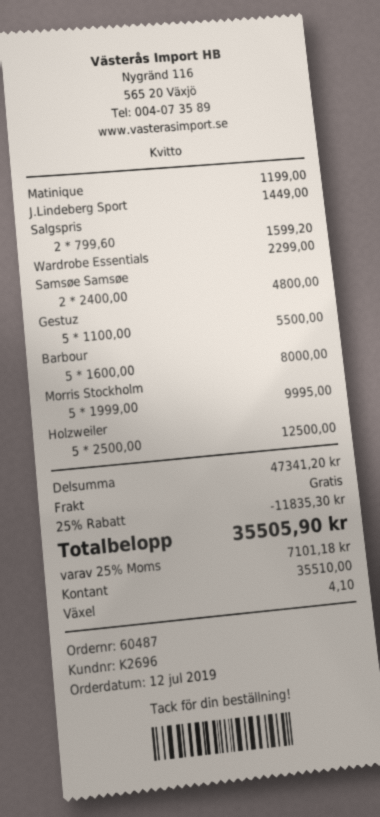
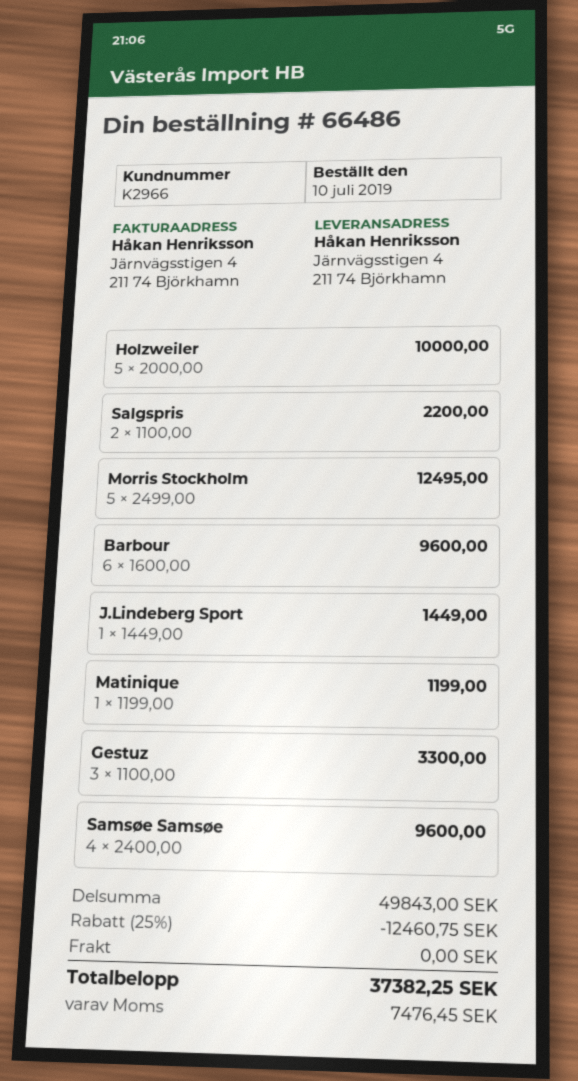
order number: 60487 -> 66486
order date: 2019-07-12 -> 2019-07-10
customer number: K2696 -> K2966
Salgspris: 2 x 799.60 = 1599.20 -> 2 x 1100.00 = 2200.00
Wardrobe Essentials: 1 x 2299.00 = 2299.00 -> none
Samsøe Samsøe: 2 x 2400.00 = 4800.00 -> 4 x 2400.00 = 9600.00
Gestuz: 5 x 1100.00 = 5500.00 -> 3 x 1100.00 = 3300.00
Barbour: 5 x 1600.00 = 8000.00 -> 6 x 1600.00 = 9600.00
Morris Stockholm: 5 x 1999.00 = 9995.00 -> 5 x 2499.00 = 12495.00
Holzweiler: 5 x 2500.00 = 12500.00 -> 5 x 2000.00 = 10000.00
subtotal: 47341.20 -> 49843.00
discount: 25% = 11835.30 -> 25% = 12460.75
tax: 7101.18 -> 7476.45
total: 35505.90 -> 37382.25

